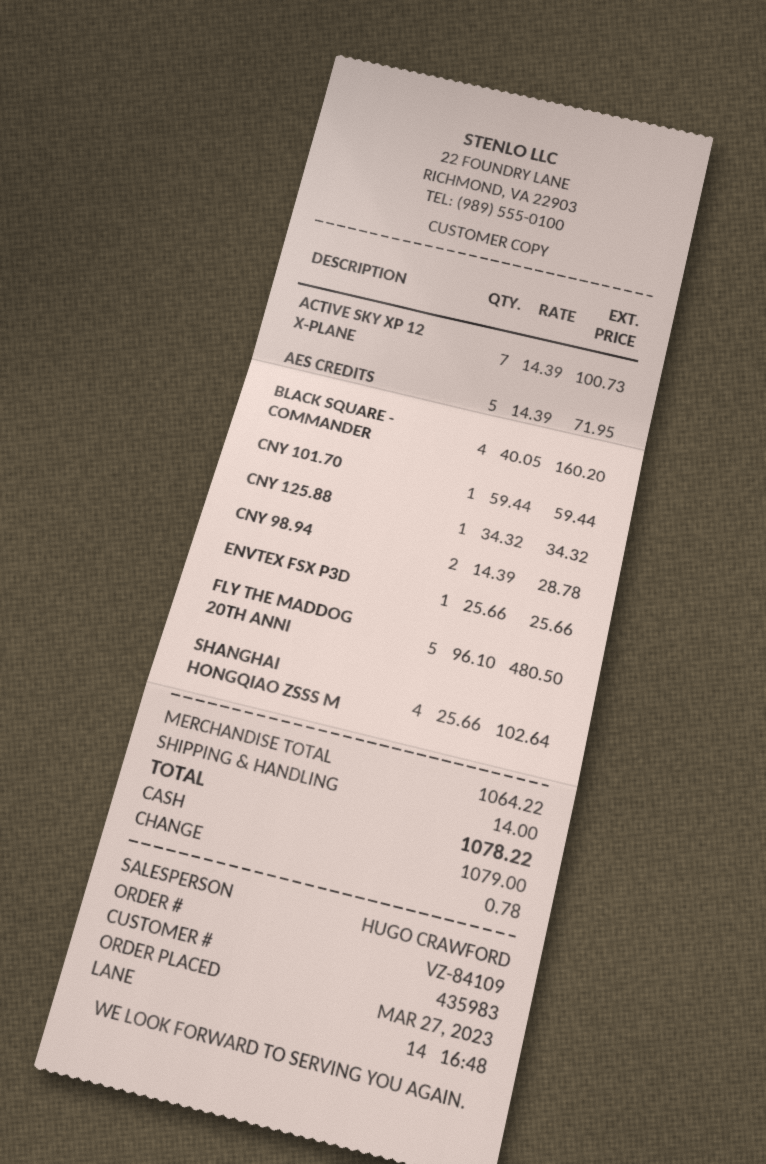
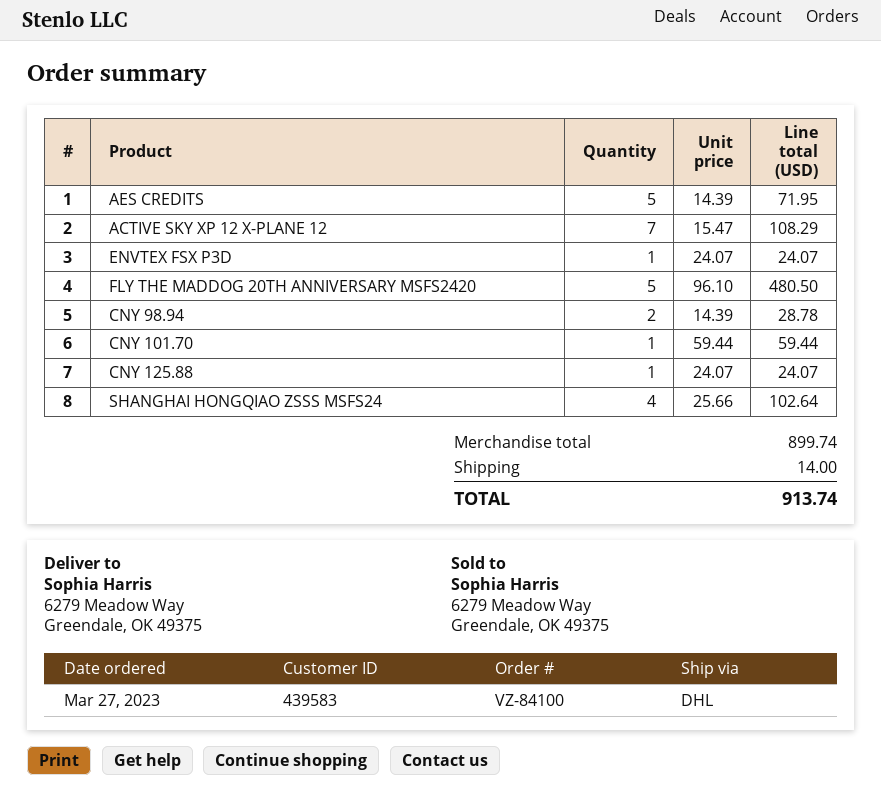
order number: VZ-84109 -> VZ-84100
customer number: 435983 -> 439583
ACTIVE SKY XP 12 X-PLANE: 7 x 14.39 = 100.73 -> 7 x 15.47 = 108.29
BLACK SQUARE - COMMANDER: 4 x 40.05 = 160.20 -> none
CNY 125.88: 1 x 34.32 = 34.32 -> 1 x 24.07 = 24.07
ENVTEX FSX P3D: 1 x 25.66 = 25.66 -> 1 x 24.07 = 24.07
subtotal: 1064.22 -> 899.74
total: 1078.22 -> 913.74

